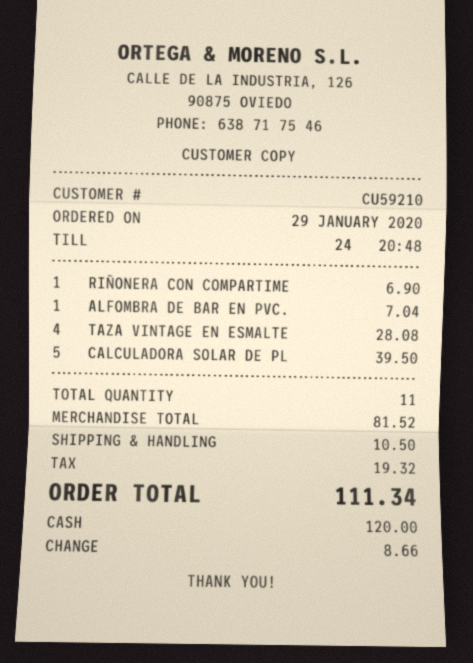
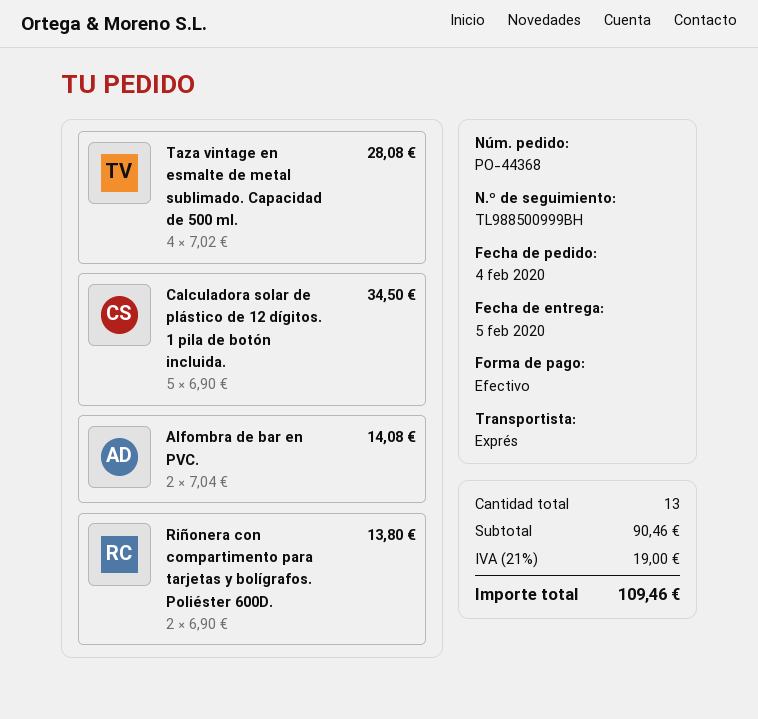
order date: 2020-01-29 -> 2020-02-04
RIÑONERA CON COMPARTIME: 1 for 6.90 -> 2 for 13.80
ALFOMBRA DE BAR EN PVC.: 1 for 7.04 -> 2 for 14.08
CALCULADORA SOLAR DE PL: 5 for 39.50 -> 5 for 34.50
total quantity: 11 -> 13
subtotal: 81.52 -> 90.46
shipping: 10.50 -> none
tax: 19.32 -> 19.00
total: 111.34 -> 109.46

